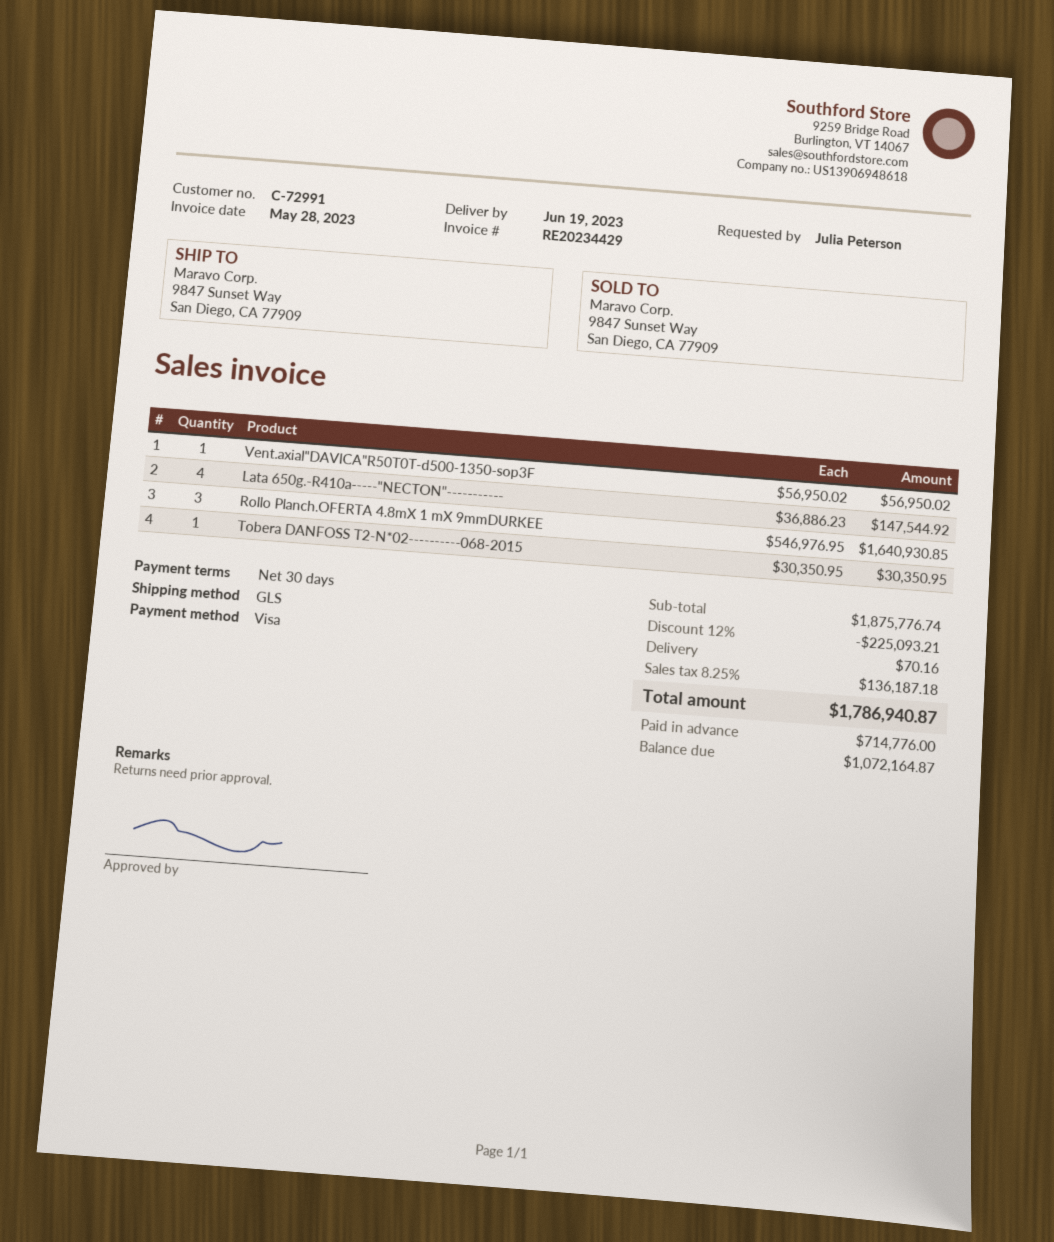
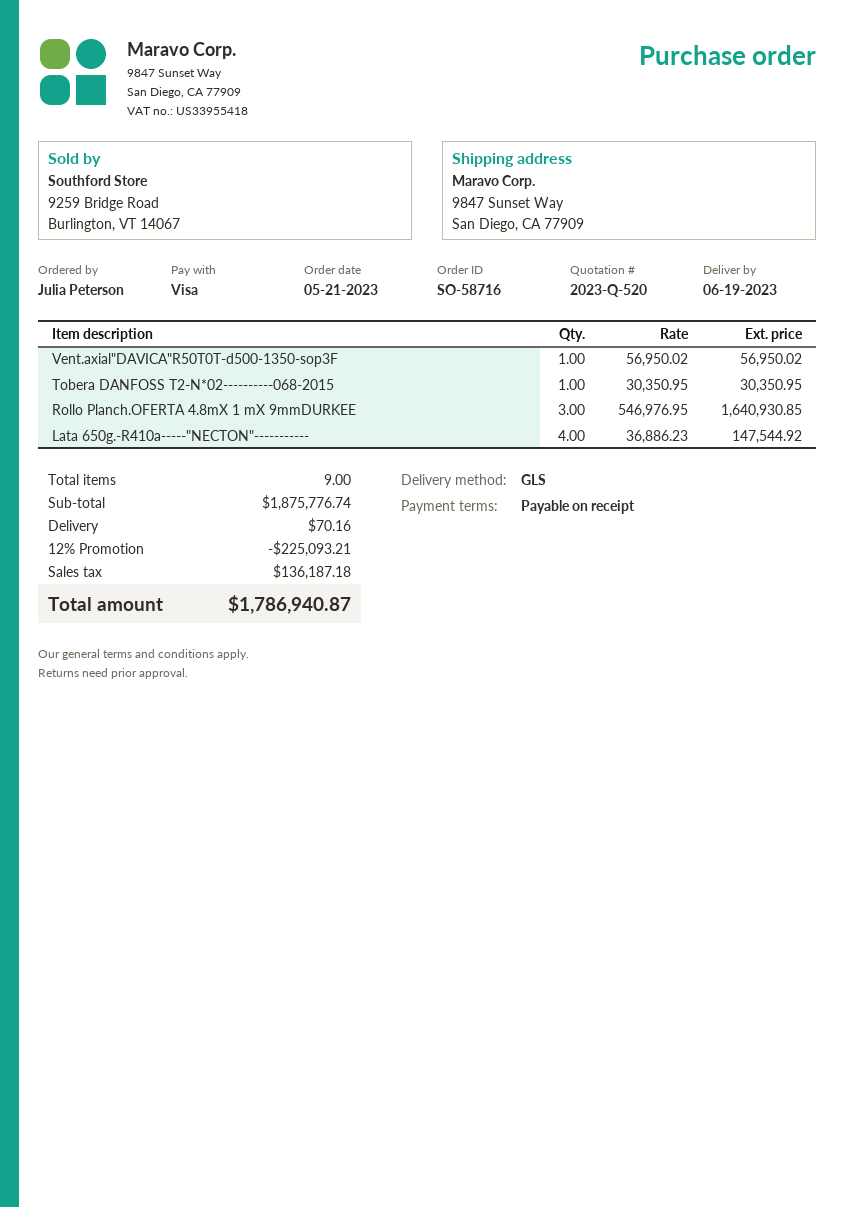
payment terms: 30 days -> on receipt

